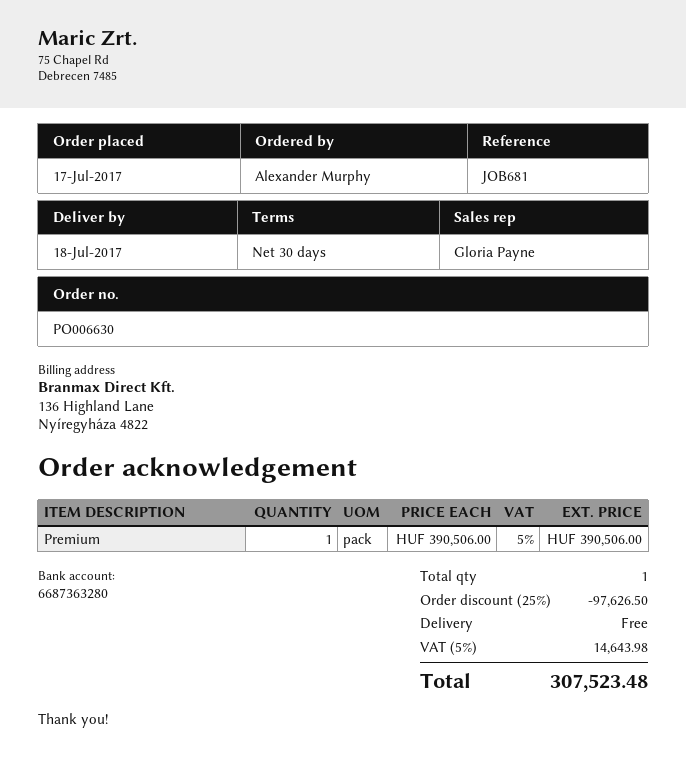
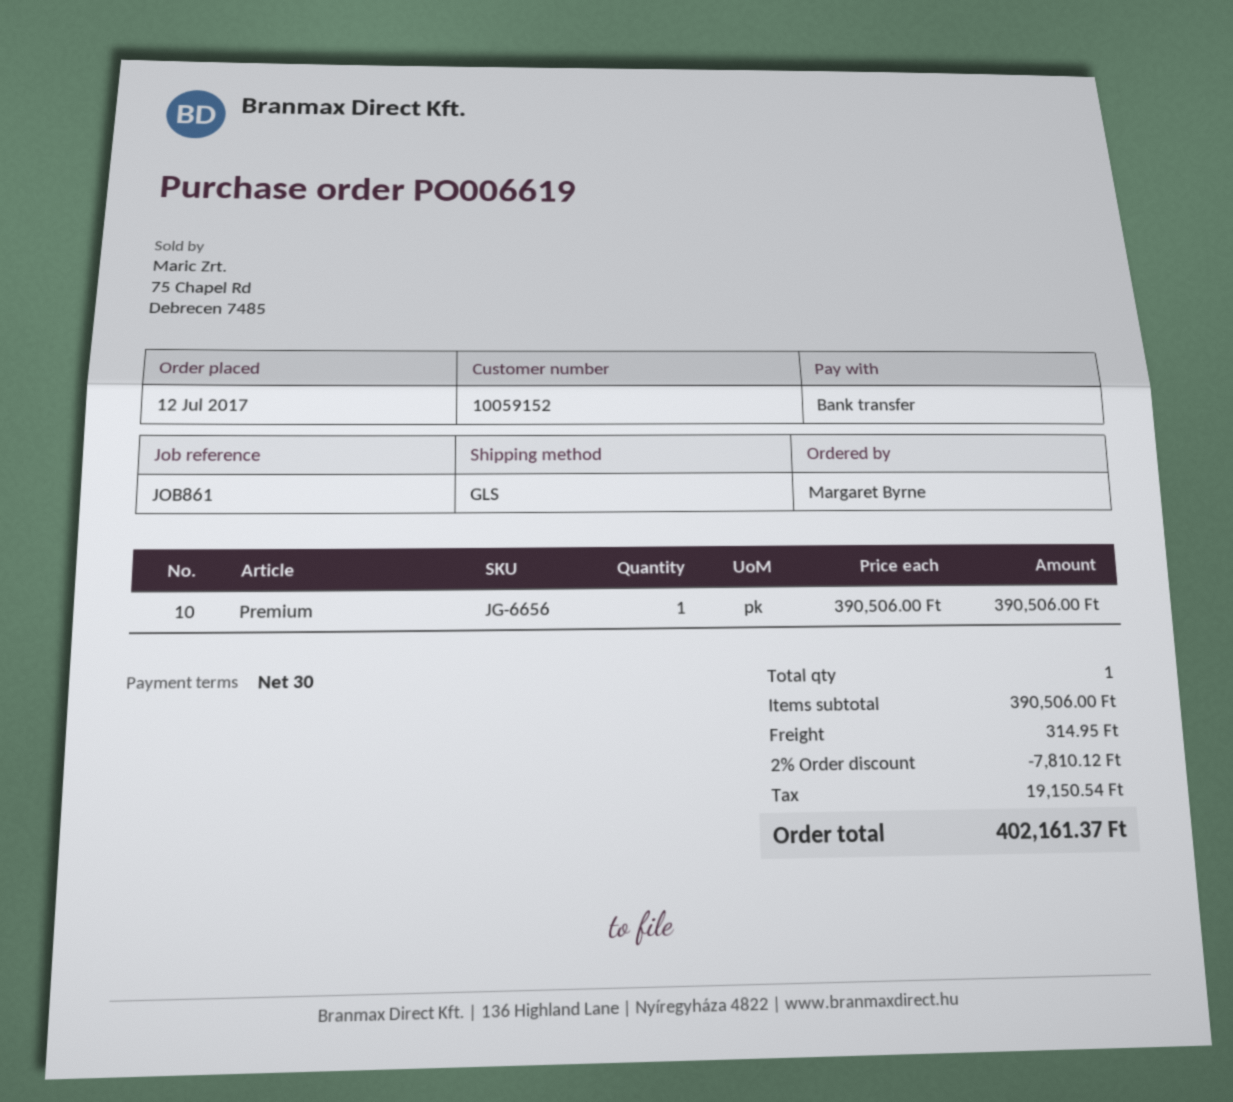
order number: PO006630 -> PO006619
order date: 2017-07-17 -> 2017-07-12
reference: JOB681 -> JOB861
ordered by: Alexander Murphy -> Margaret Byrne
discount: 25% = 97626.50 -> 2% = 7810.12
shipping: 0.00 -> 314.95
tax: 14643.98 -> 19150.54
total: 307523.48 -> 402161.37

